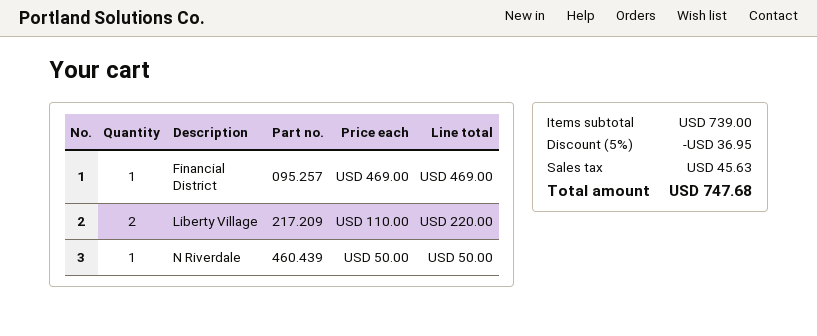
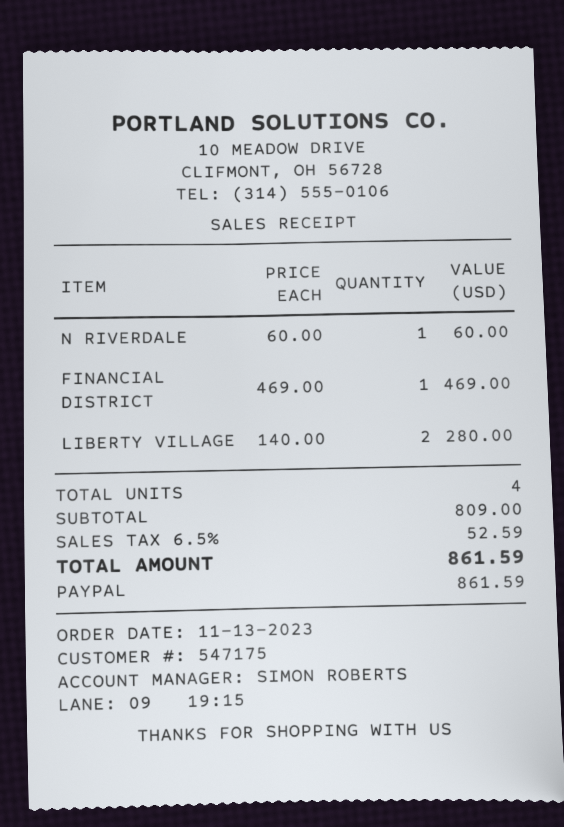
Liberty Village: 2 x 110.00 = 220.00 -> 2 x 140.00 = 280.00
N Riverdale: 1 x 50.00 = 50.00 -> 1 x 60.00 = 60.00
subtotal: 739.00 -> 809.00
discount: 5% = 36.95 -> none
tax: 45.63 -> 52.59
total: 747.68 -> 861.59

